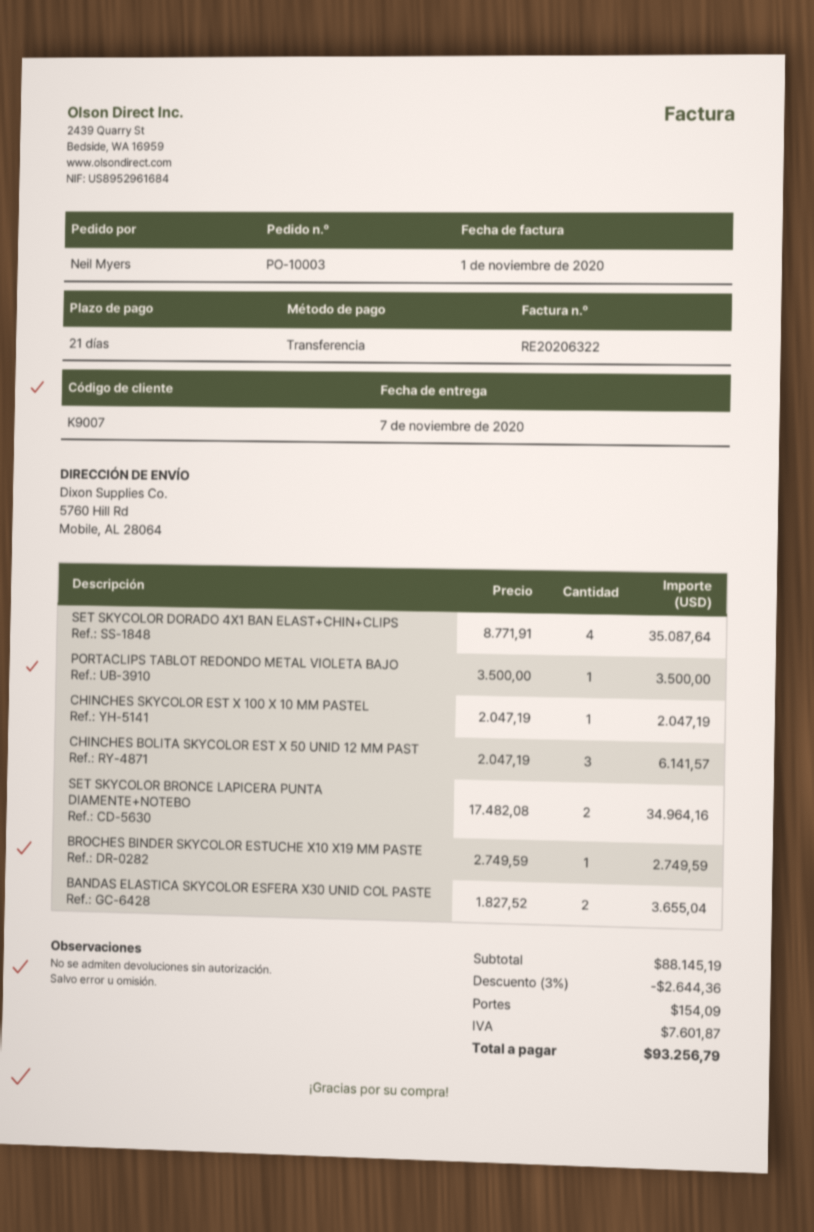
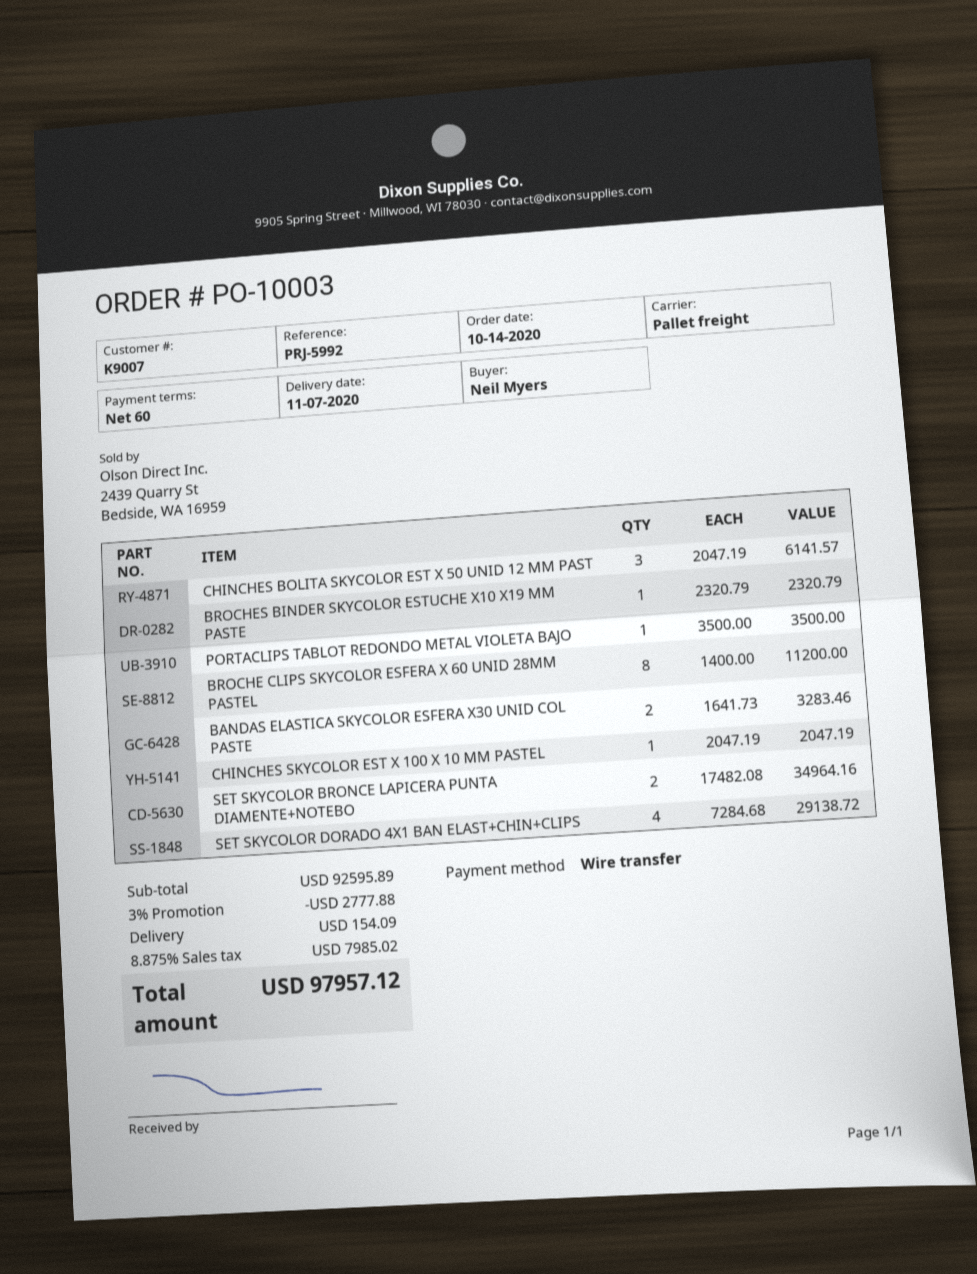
payment terms: 21 days -> 60 days
SET SKYCOLOR DORADO 4X1 BAN ELAST+CHIN+CLIPS: 4 x 8771.91 = 35087.64 -> 4 x 7284.68 = 29138.72
BROCHES BINDER SKYCOLOR ESTUCHE X10 X19 MM PASTE: 1 x 2749.59 = 2749.59 -> 1 x 2320.79 = 2320.79
BANDAS ELASTICA SKYCOLOR ESFERA X30 UNID COL PASTE: 2 x 1827.52 = 3655.04 -> 2 x 1641.73 = 3283.46
BROCHE CLIPS SKYCOLOR ESFERA X 60 UNID 28MM PASTEL: none -> 8 x 1400.00 = 11200.00
subtotal: 88145.19 -> 92595.89
discount: 3% = 2644.36 -> 3% = 2777.88
tax: 7601.87 -> 7985.02
total: 93256.79 -> 97957.12

